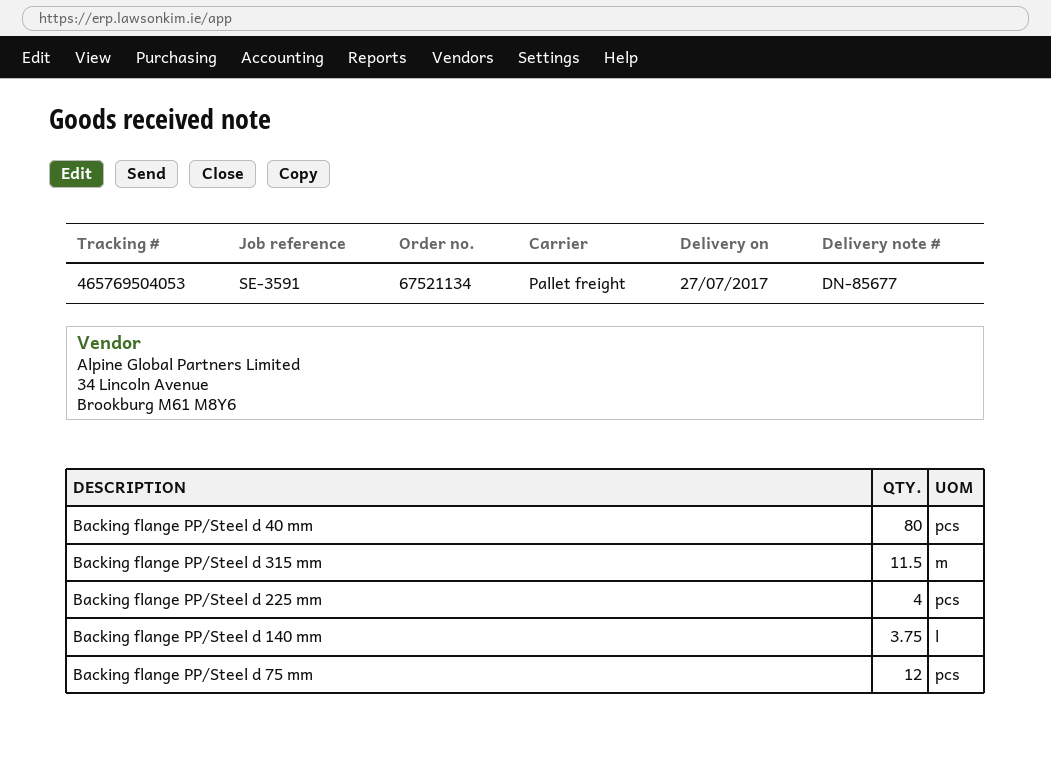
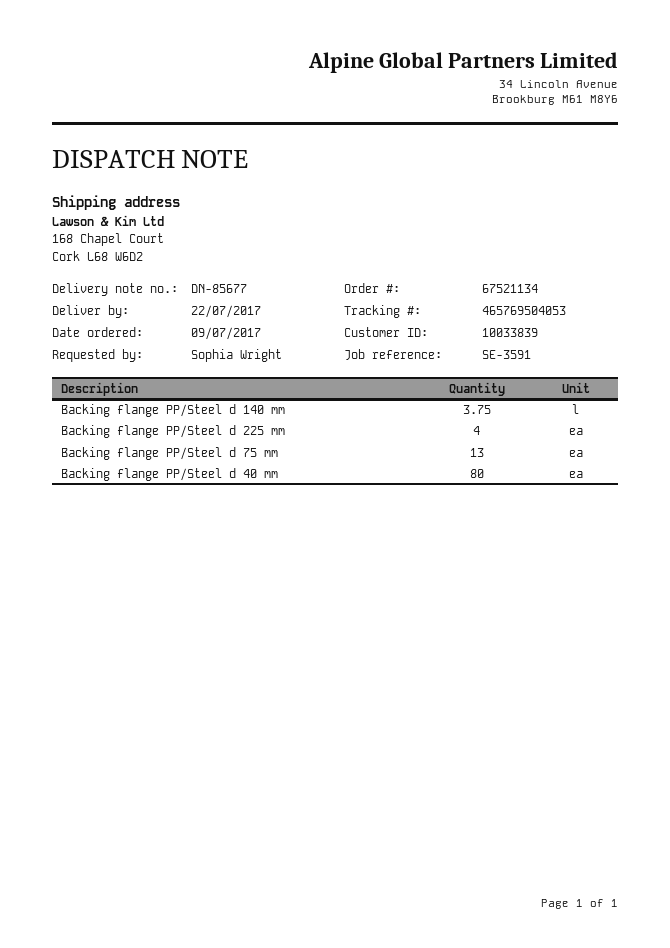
delivery date: 2017-07-27 -> 2017-07-22
Backing flange PP/Steel d 315 mm: 11.5 -> none
Backing flange PP/Steel d 75 mm: 12 -> 13

